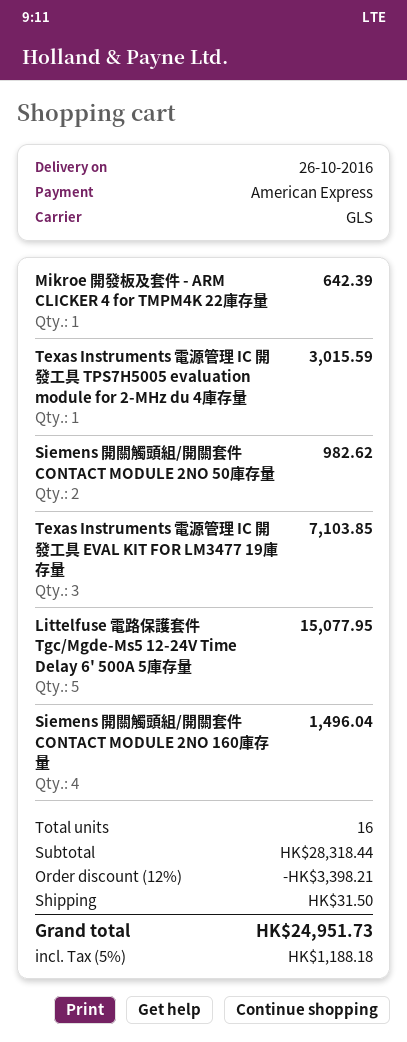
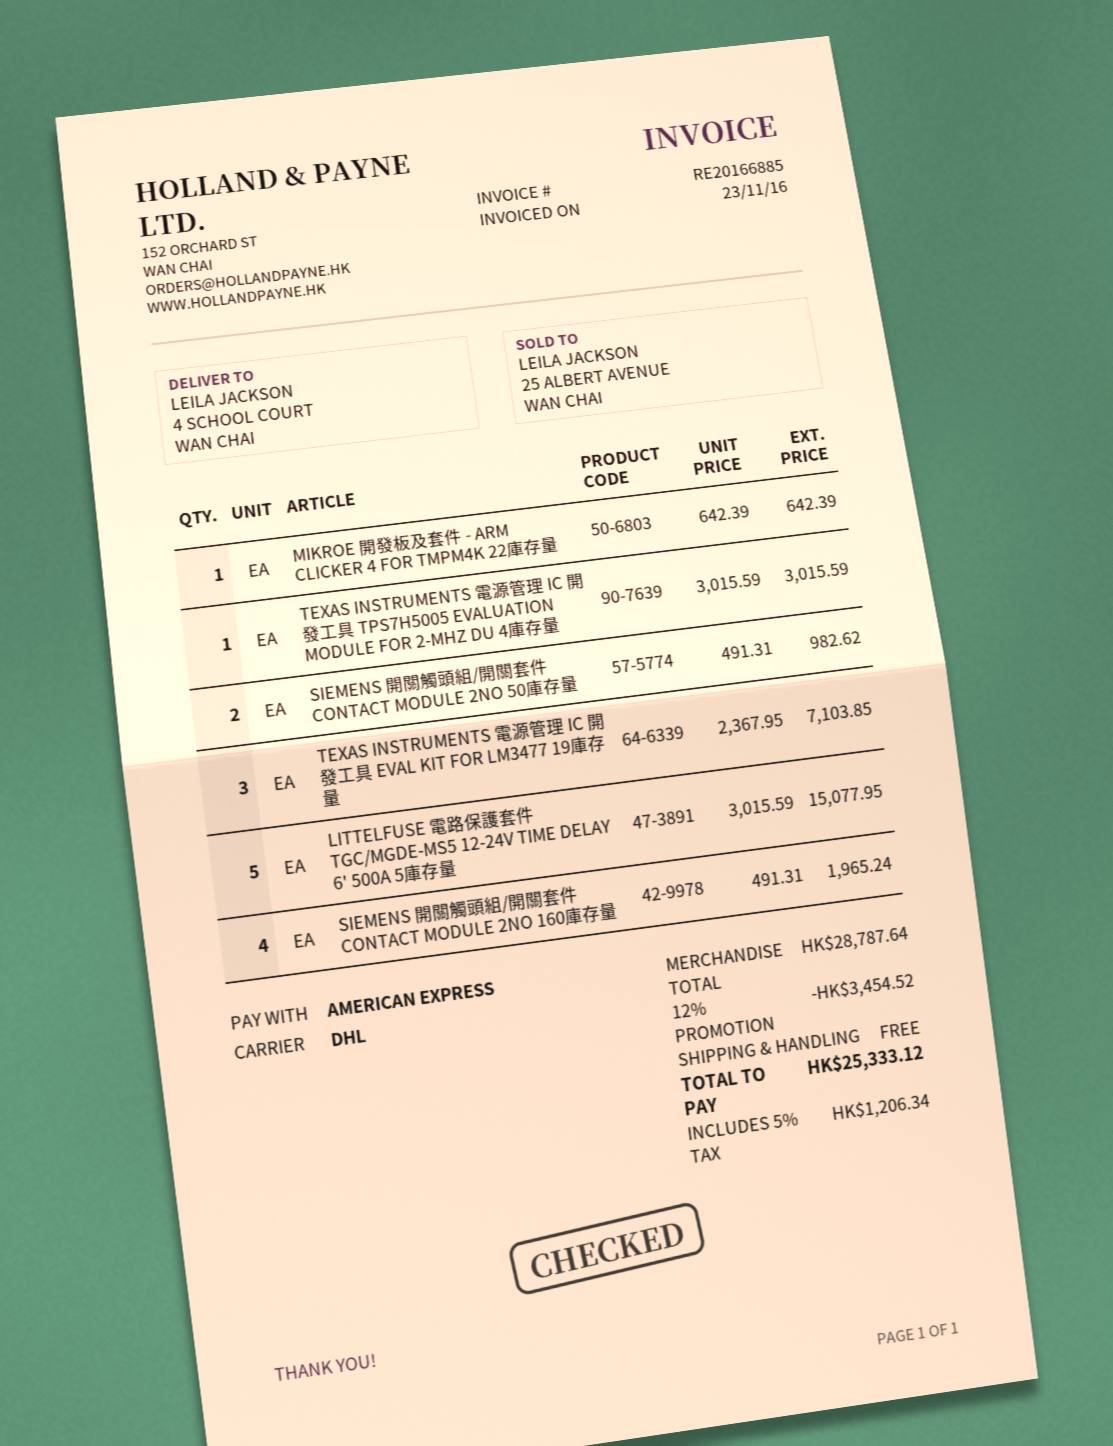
shipping method: GLS -> DHL
Siemens 開關觸頭組/開關套件 CONTACT MODULE 2NO 160庫存量: 4 for 1496.04 -> 4 for 1965.24
subtotal: 28318.44 -> 28787.64
discount: 12% = 3398.21 -> 12% = 3454.52
shipping: 31.50 -> 0.00
tax: 5% = 1188.18 -> 5% = 1206.34
total: 24951.73 -> 25333.12

